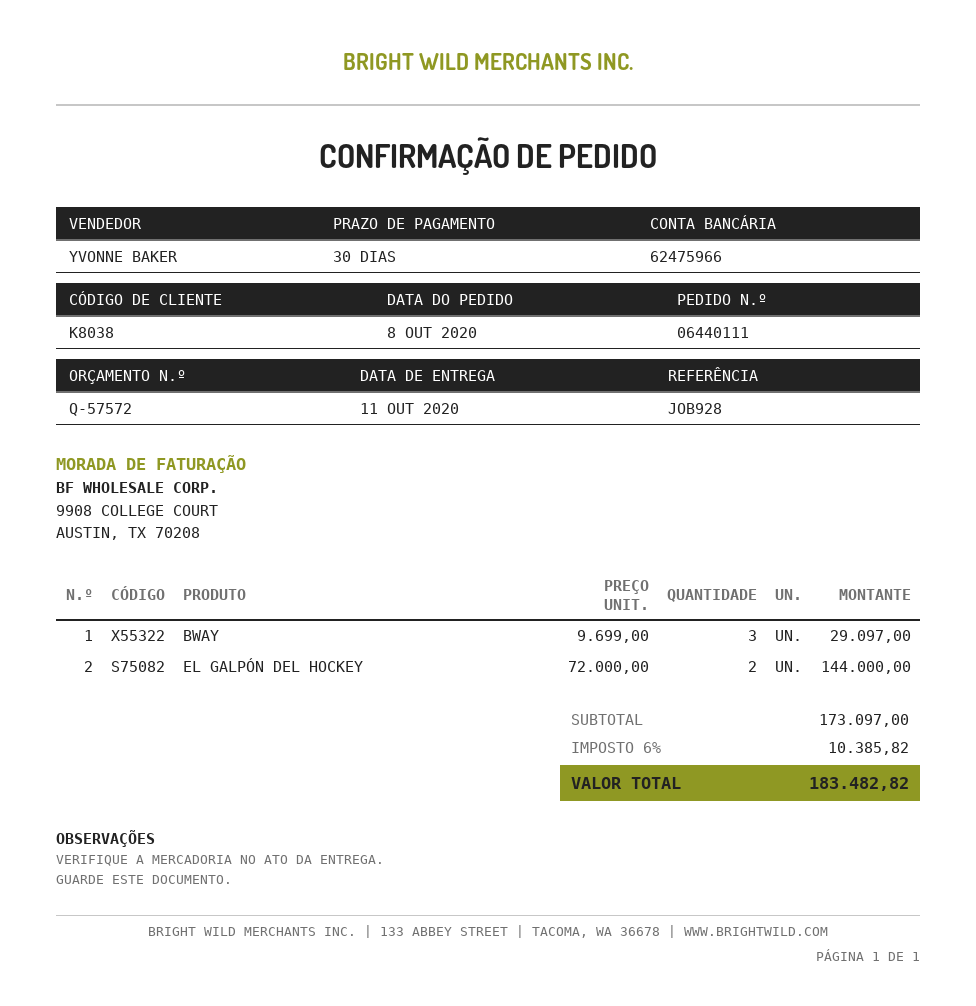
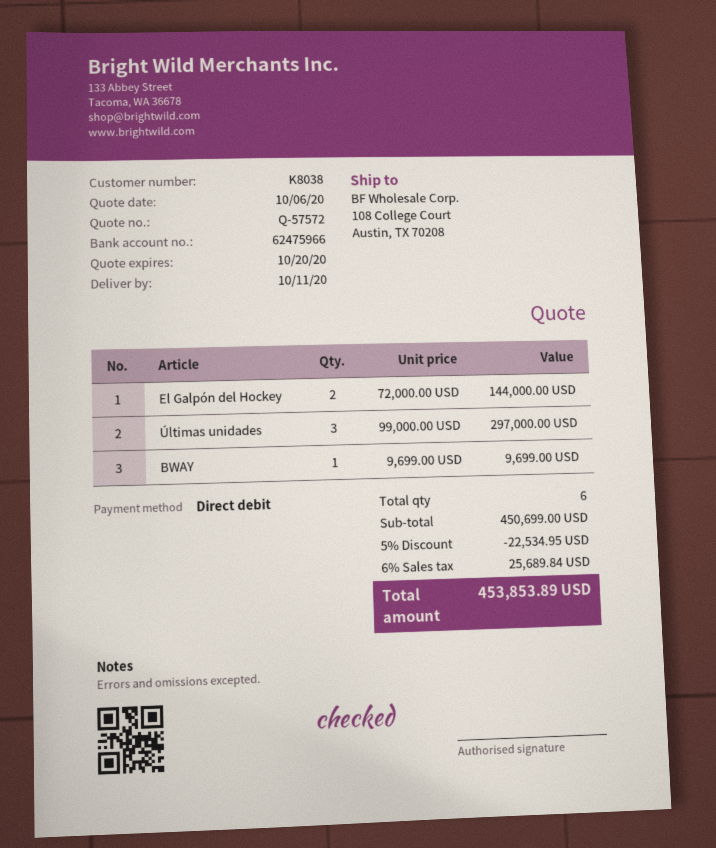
BWAY: 3 x 9699.00 = 29097.00 -> 1 x 9699.00 = 9699.00
Últimas unidades: none -> 3 x 99000.00 = 297000.00
subtotal: 173097.00 -> 450699.00
discount: none -> 5% = 22534.95
tax: 6% = 10385.82 -> 6% = 25689.84
total: 183482.82 -> 453853.89

